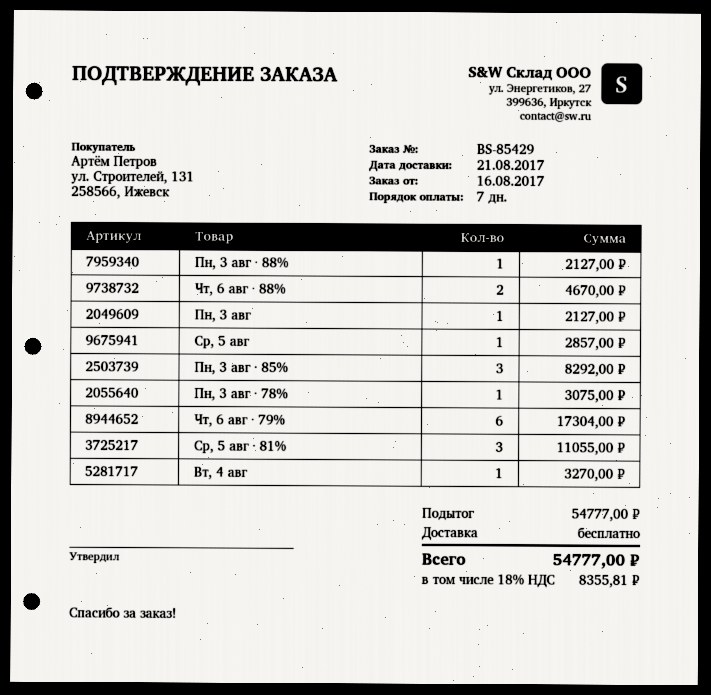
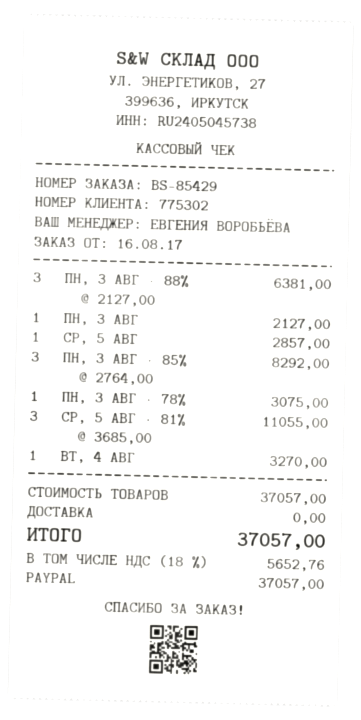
Пн, 3 авг · 88%: 1 for 2127.00 -> 3 for 6381.00
Чт, 6 авг · 88%: 2 for 4670.00 -> none
Чт, 6 авг · 79%: 6 for 17304.00 -> none
subtotal: 54777.00 -> 37057.00
tax: 18% = 8355.81 -> 18% = 5652.76
total: 54777.00 -> 37057.00

